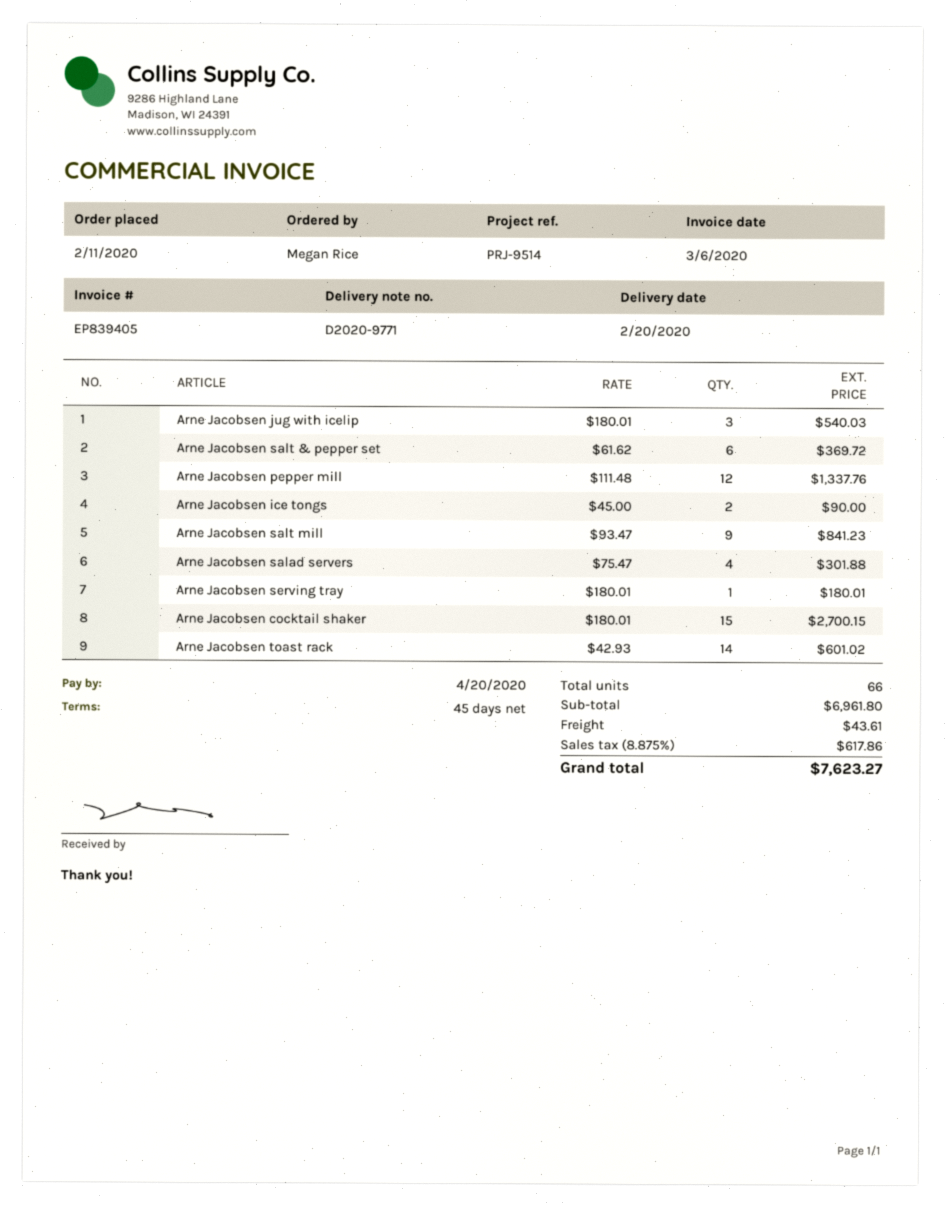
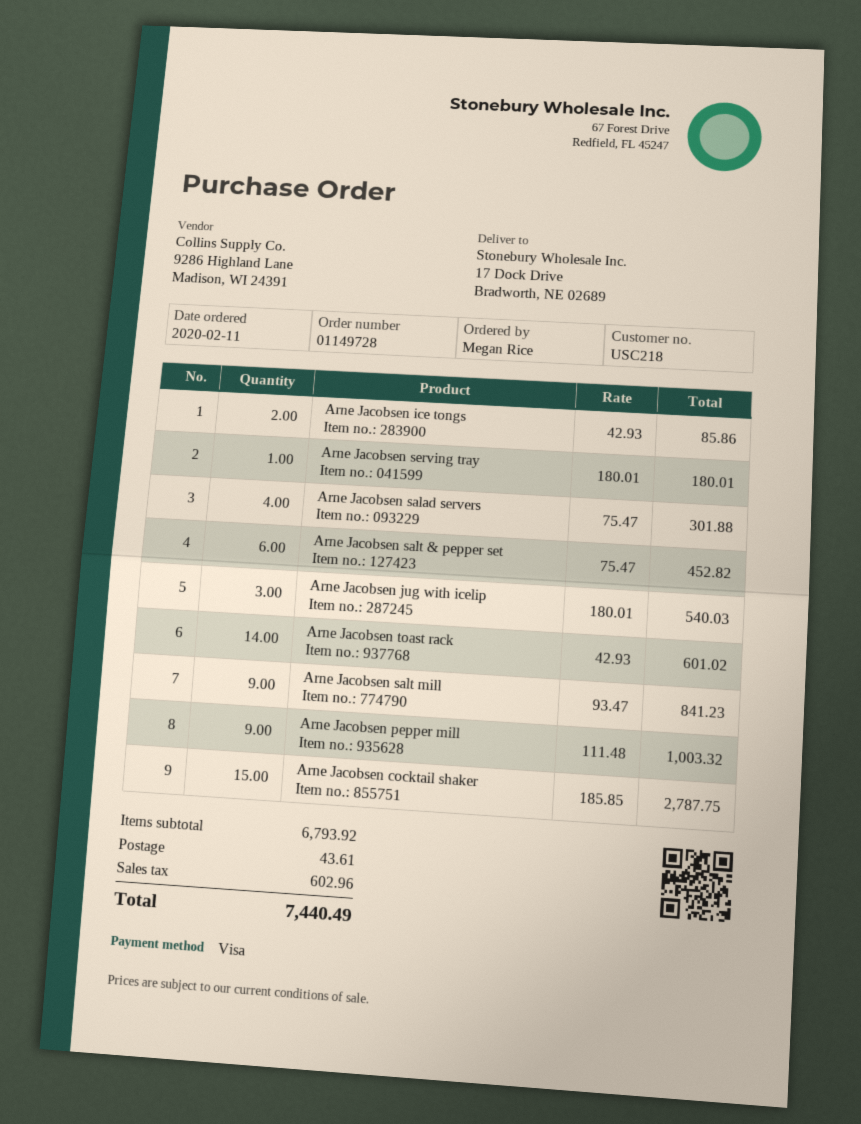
Arne Jacobsen salt & pepper set: 6 x 61.62 = 369.72 -> 6 x 75.47 = 452.82
Arne Jacobsen pepper mill: 12 x 111.48 = 1337.76 -> 9 x 111.48 = 1003.32
Arne Jacobsen ice tongs: 2 x 45.00 = 90.00 -> 2 x 42.93 = 85.86
Arne Jacobsen cocktail shaker: 15 x 180.01 = 2700.15 -> 15 x 185.85 = 2787.75
subtotal: 6961.80 -> 6793.92
tax: 617.86 -> 602.96
total: 7623.27 -> 7440.49

